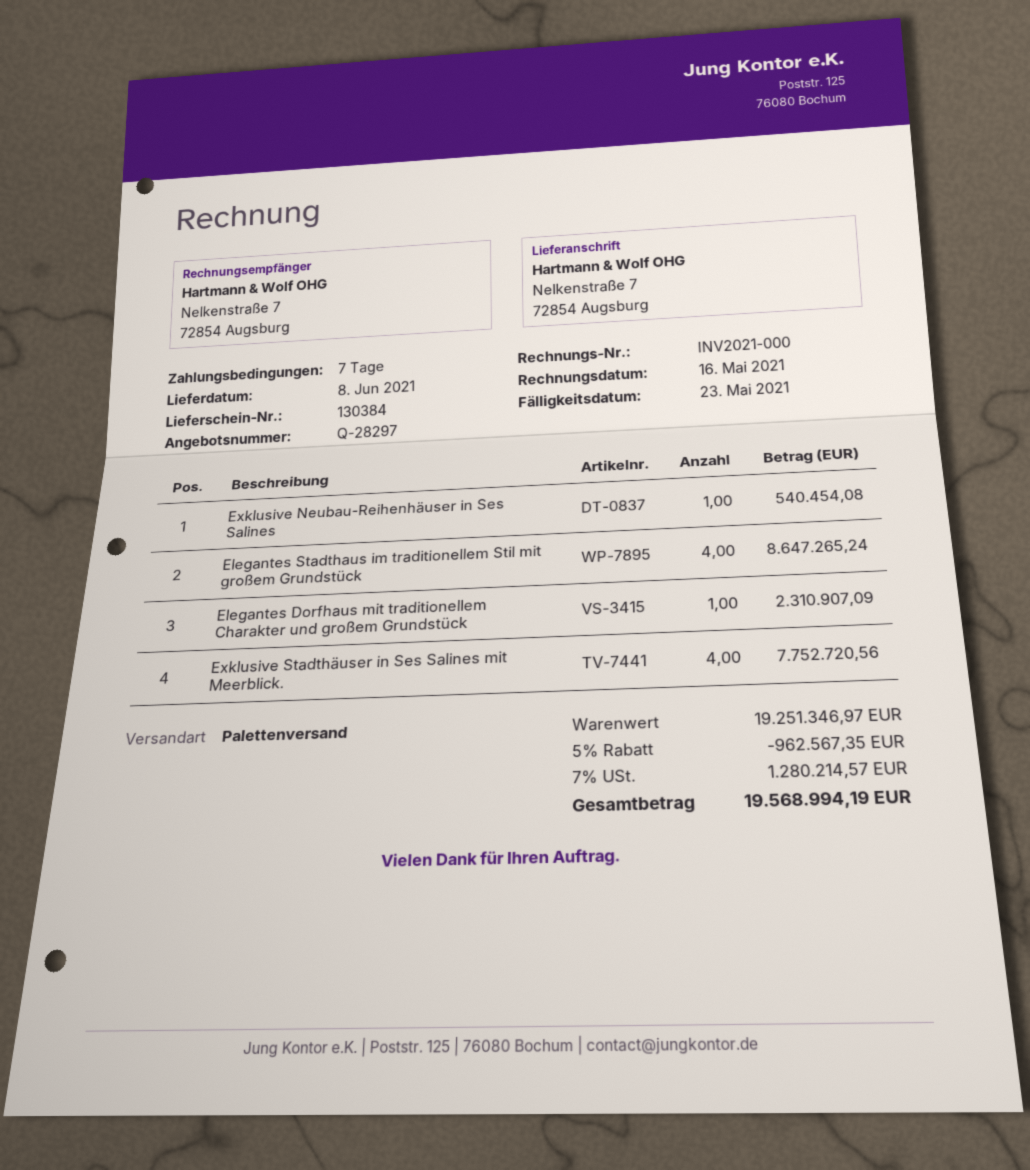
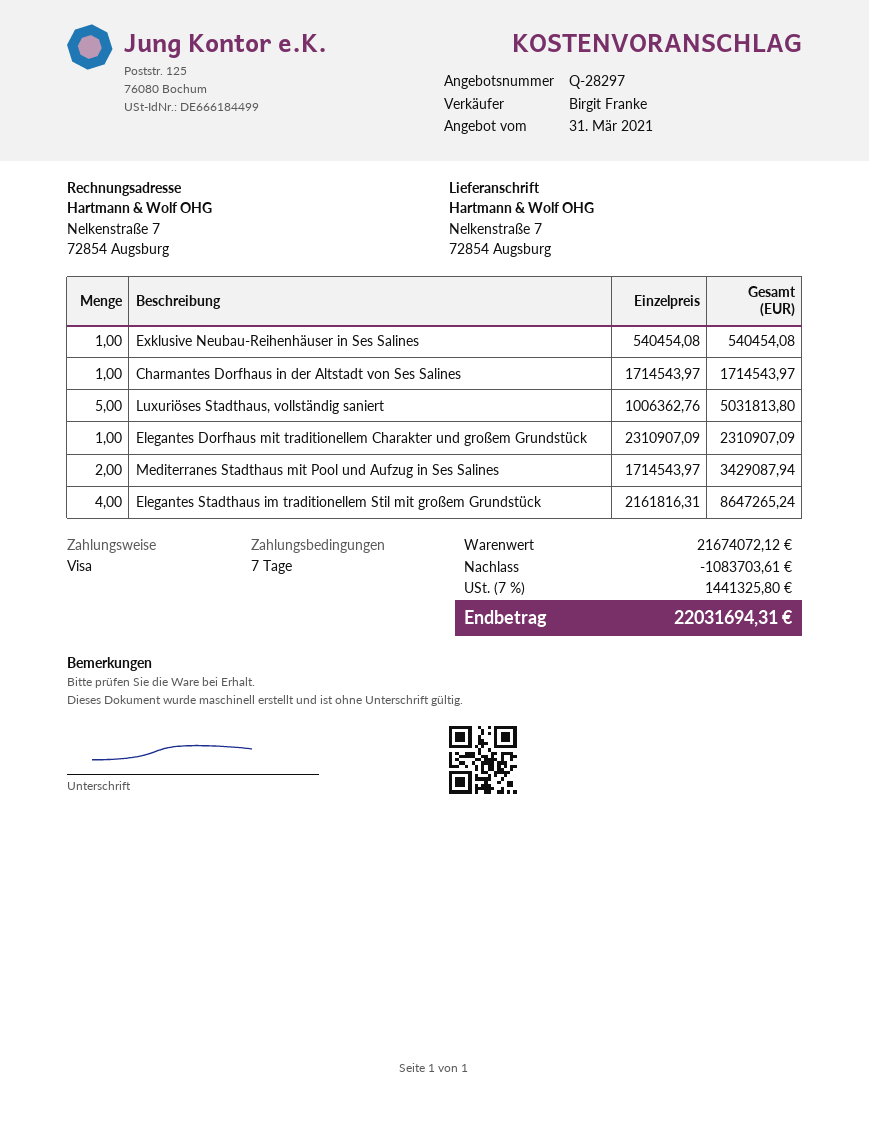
Exklusive Stadthäuser in Ses Salines mit Meerblick.: 4 for 7752720.56 -> none
Charmantes Dorfhaus in der Altstadt von Ses Salines: none -> 1 for 1714543.97
Luxuriöses Stadthaus, vollständig saniert: none -> 5 for 5031813.80
Mediterranes Stadthaus mit Pool und Aufzug in Ses Salines: none -> 2 for 3429087.94
subtotal: 19251346.97 -> 21674072.12
discount: 962567.35 -> 1083703.61
tax: 7% = 1280214.57 -> 7% = 1441325.80
total: 19568994.19 -> 22031694.31

